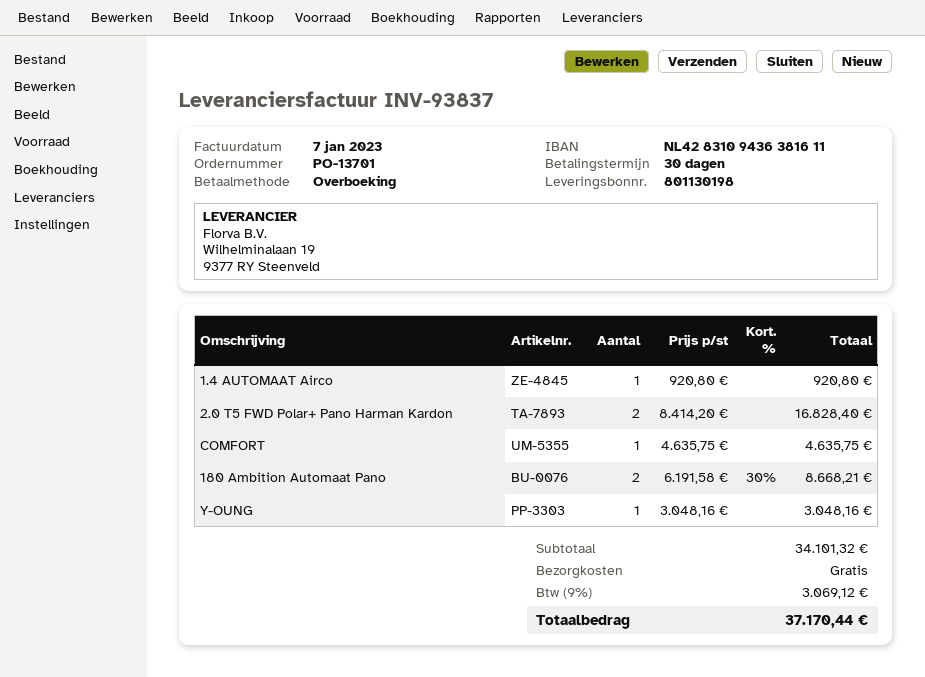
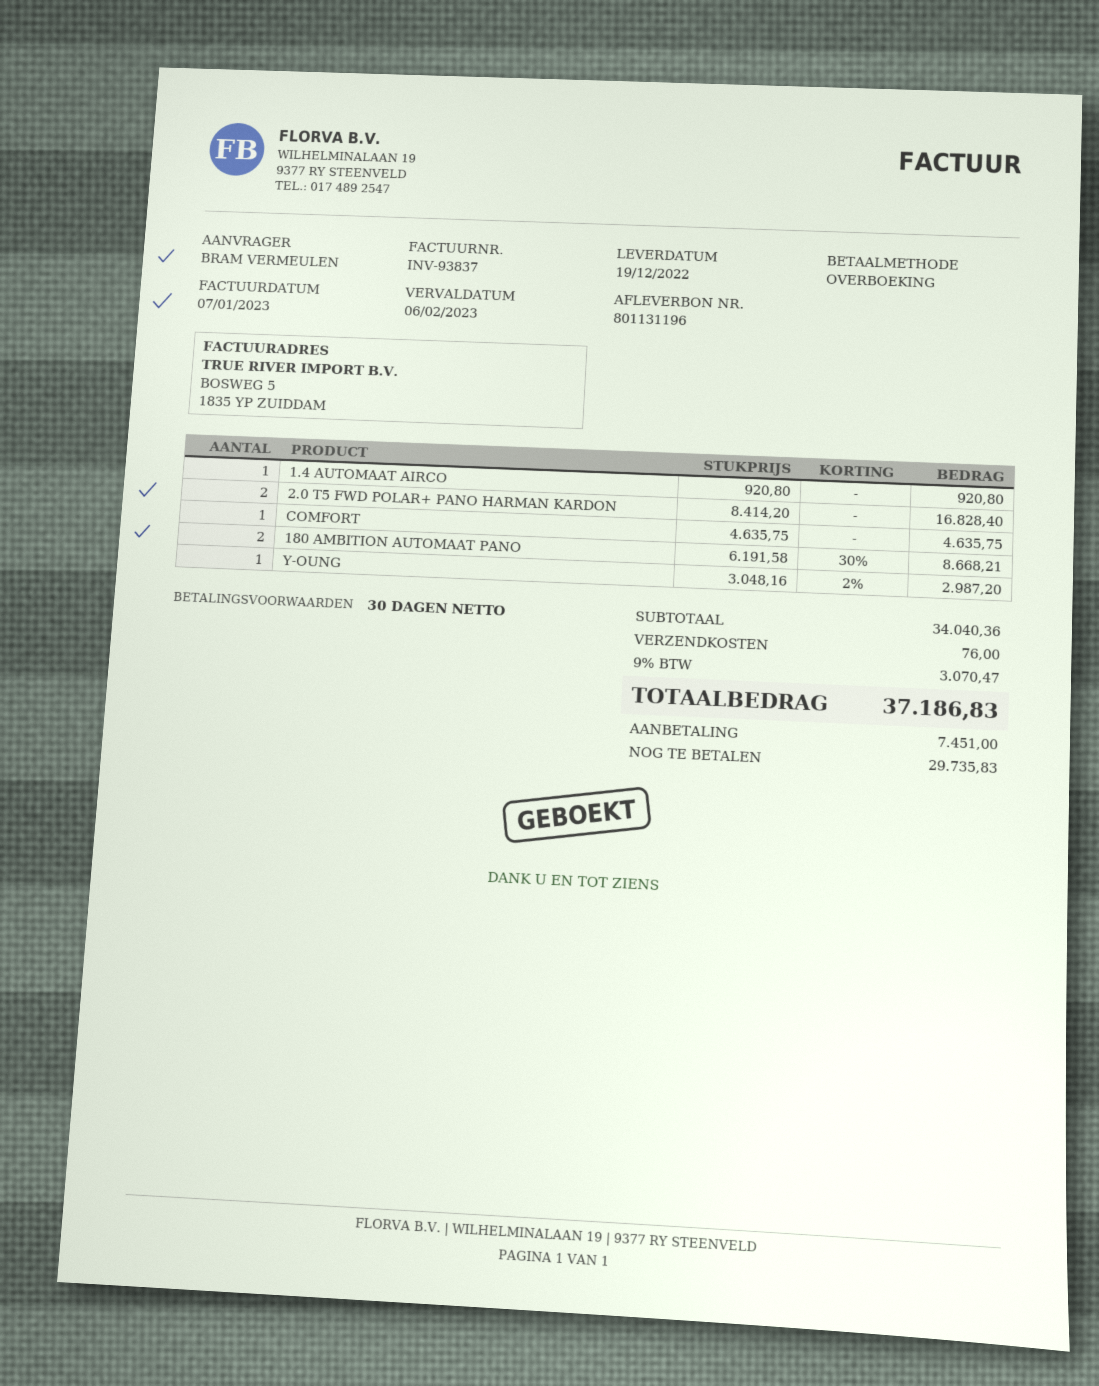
delivery note number: 801130198 -> 801131196
Y-OUNG: 1 x 3048.16 = 3048.16 -> 1 x 3048.16 - 2% = 2987.20
subtotal: 34101.32 -> 34040.36
shipping: 0.00 -> 76.00
tax: 9% = 3069.12 -> 9% = 3070.47
total: 37170.44 -> 37186.83

